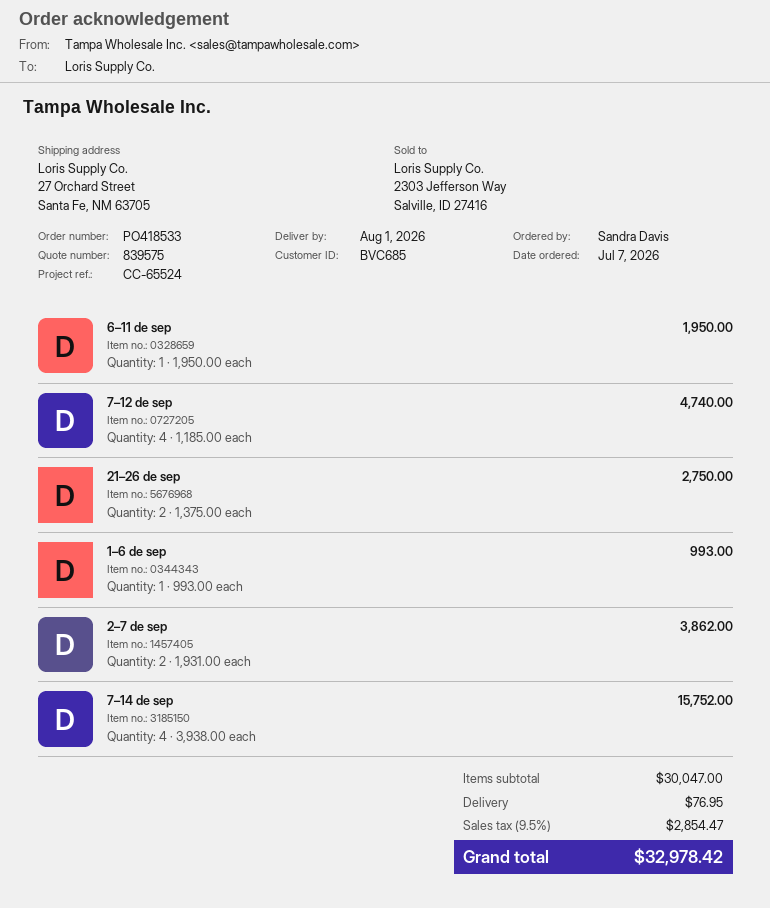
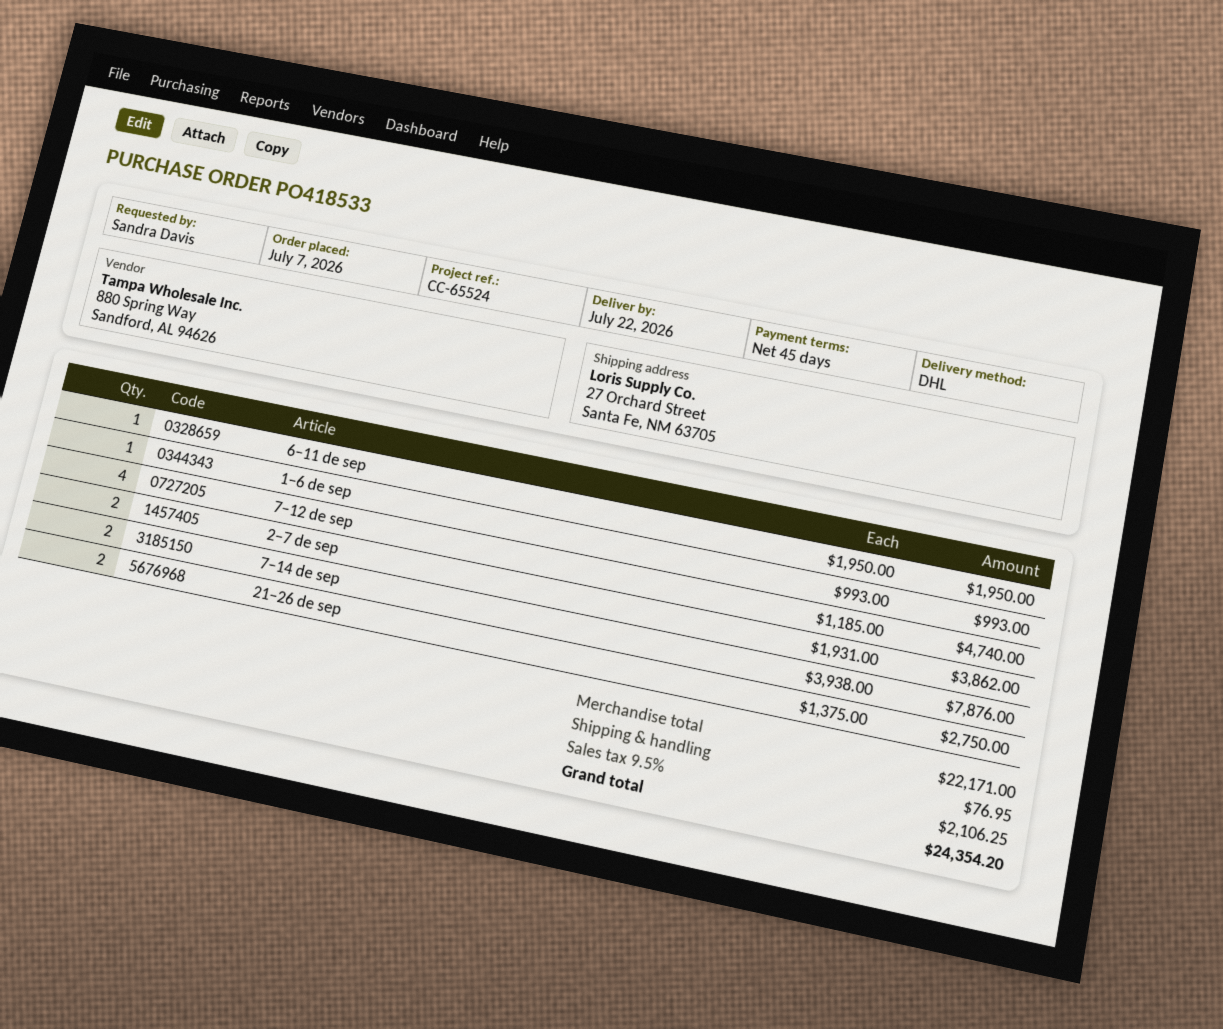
delivery date: 2026-08-01 -> 2026-07-22
7–14 de sep: 4 x 3938.00 = 15752.00 -> 2 x 3938.00 = 7876.00
subtotal: 30047.00 -> 22171.00
tax: 9.5% = 2854.47 -> 9.5% = 2106.25
total: 32978.42 -> 24354.20

